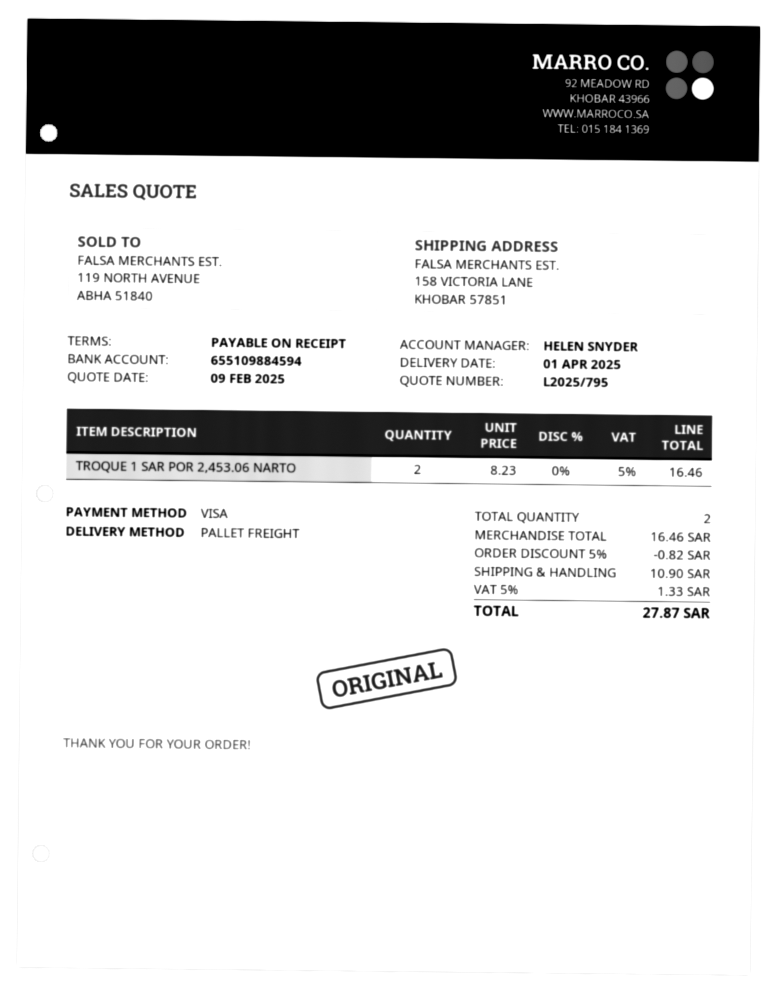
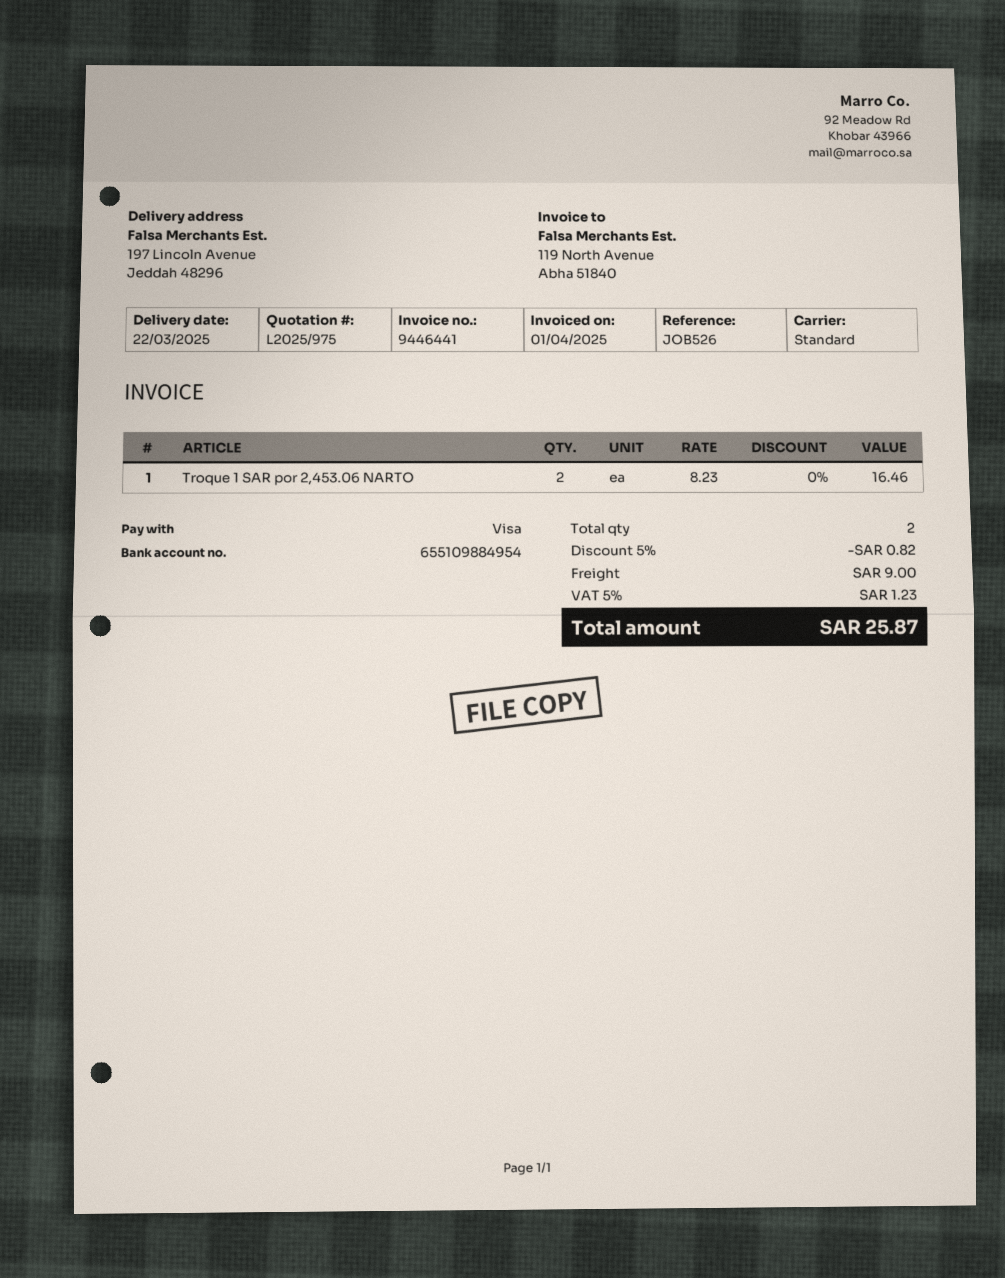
quote number: L2025/795 -> L2025/975
delivery date: 2025-04-01 -> 2025-03-22
bank account: 655109884594 -> 655109884954
shipping method: pallet freight -> standard
ship to: 158 VICTORIA LANE, KHOBAR 57851 -> 197 Lincoln Avenue, Jeddah 48296
shipping: 10.90 -> 9.00
tax: 5% = 1.33 -> 5% = 1.23
total: 27.87 -> 25.87

